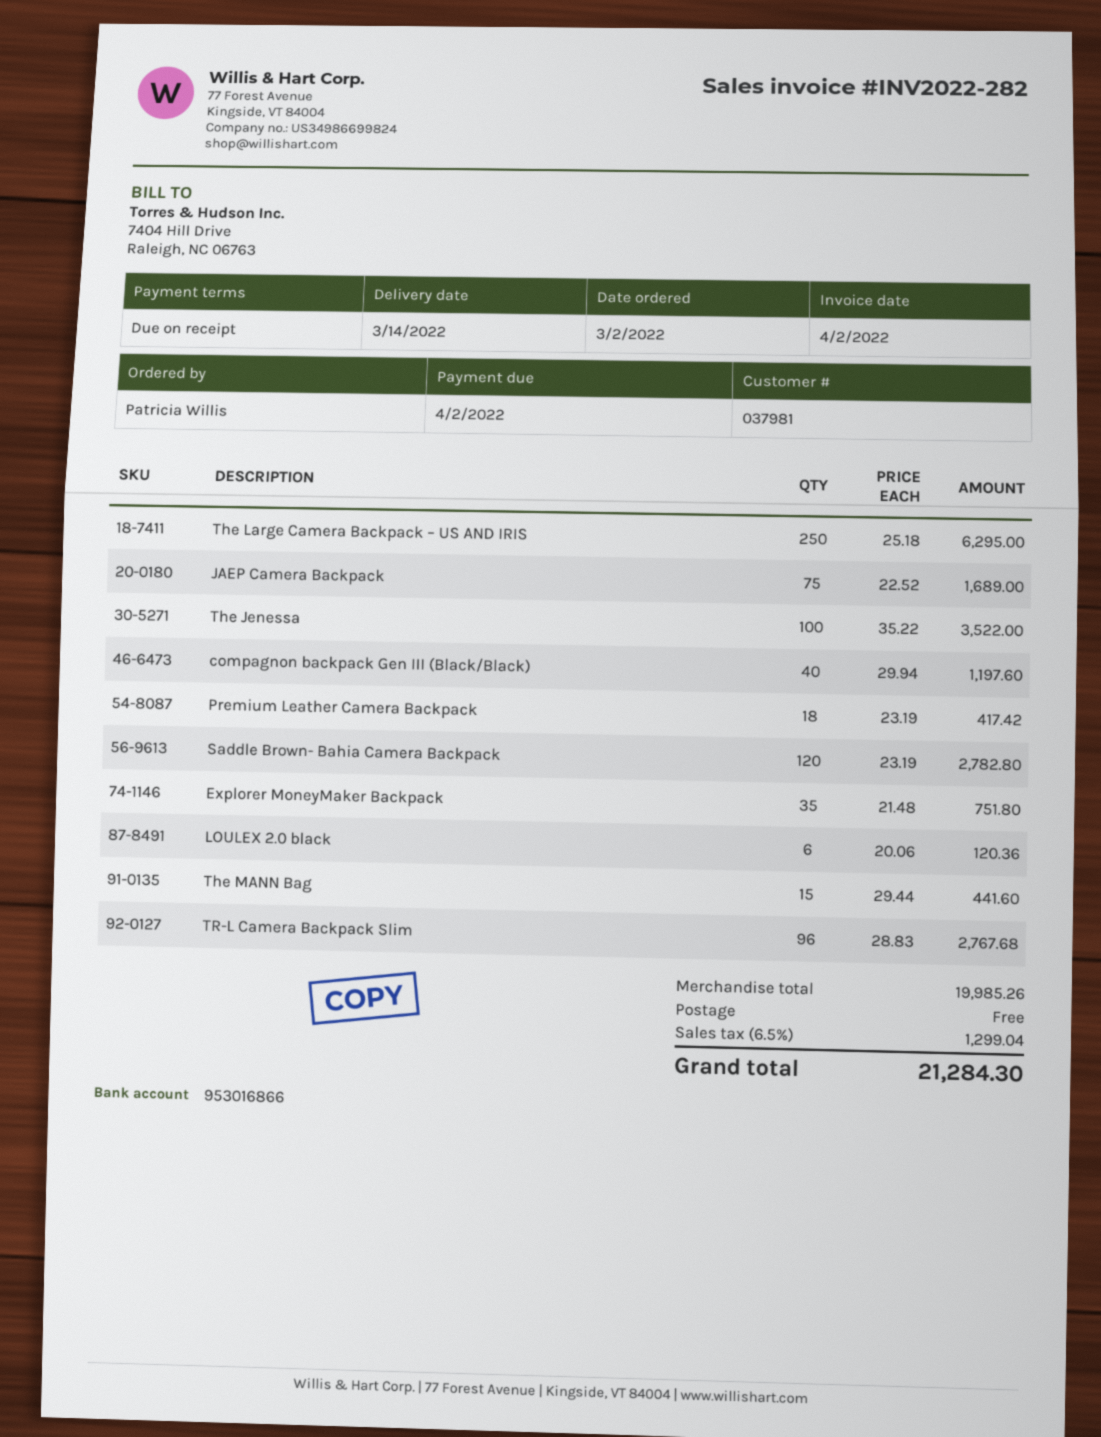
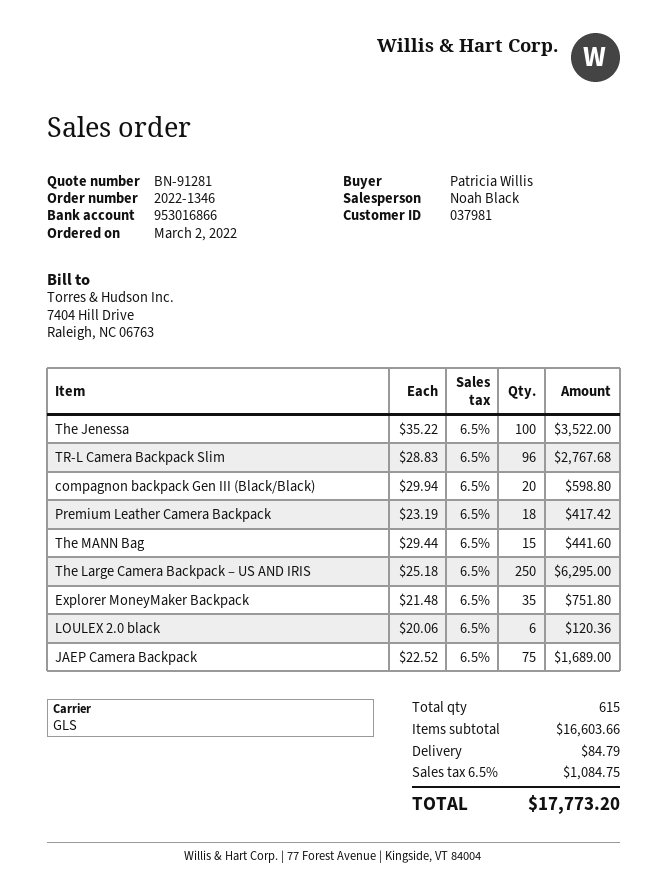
compagnon backpack Gen III (Black/Black): 40 x 29.94 = 1197.60 -> 20 x 29.94 = 598.80
Saddle Brown- Bahia Camera Backpack: 120 x 23.19 = 2782.80 -> none
subtotal: 19985.26 -> 16603.66
shipping: 0.00 -> 84.79
tax: 6.5% = 1299.04 -> 6.5% = 1084.75
total: 21284.30 -> 17773.20

